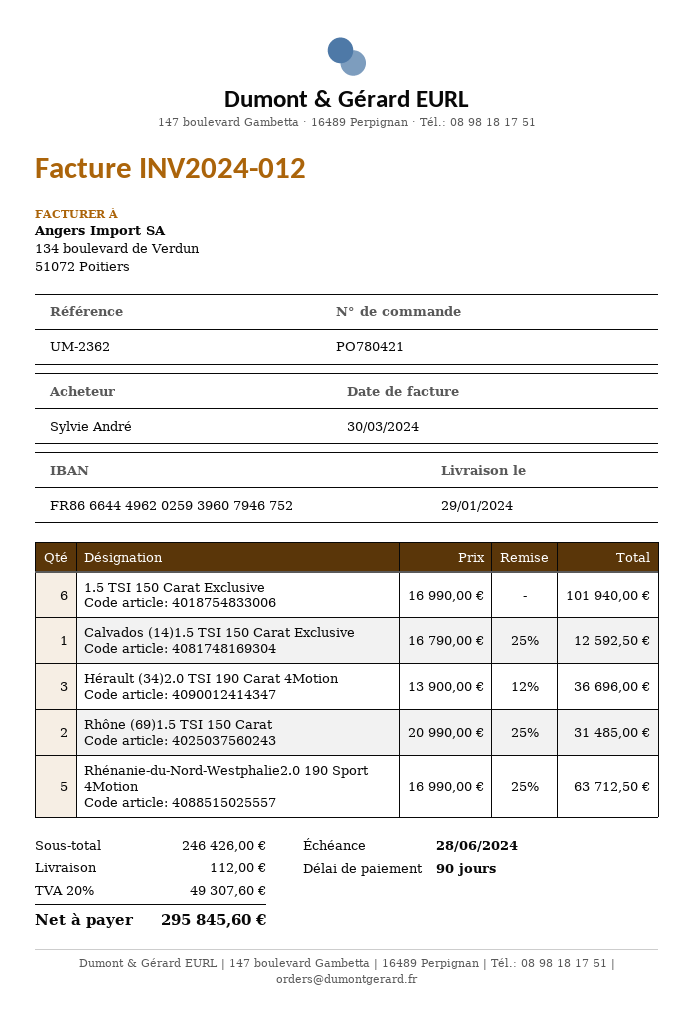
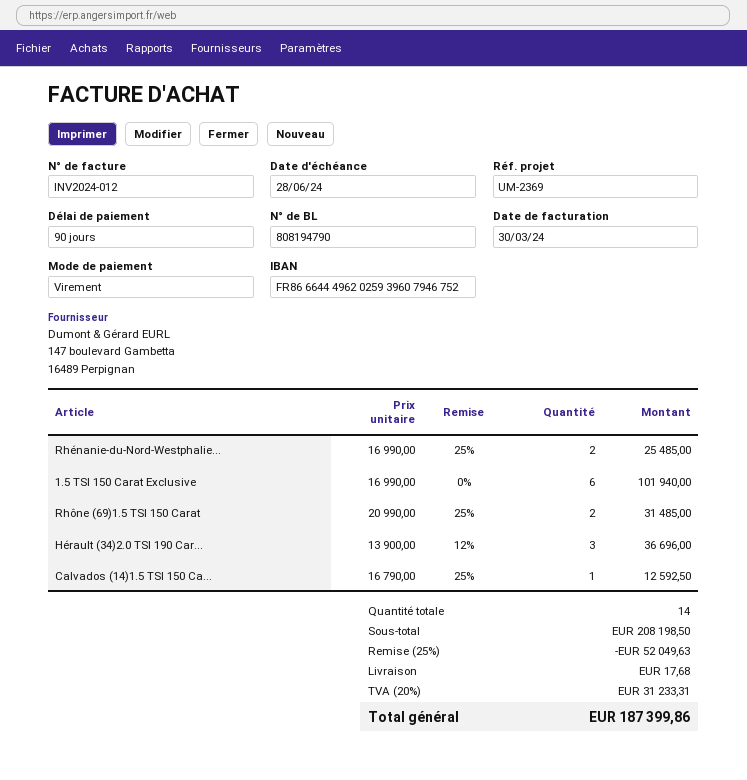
reference: UM-2362 -> UM-2369
Rhénanie-du-Nord-Westphalie2.0 190 Sport 4Motion: 5 x 16990.00 - 25% = 63712.50 -> 2 x 16990.00 - 25% = 25485.00
subtotal: 246426.00 -> 208198.50
discount: none -> 25% = 52049.63
shipping: 112.00 -> 17.68
tax: 20% = 49307.60 -> 20% = 31233.31
total: 295845.60 -> 187399.86

